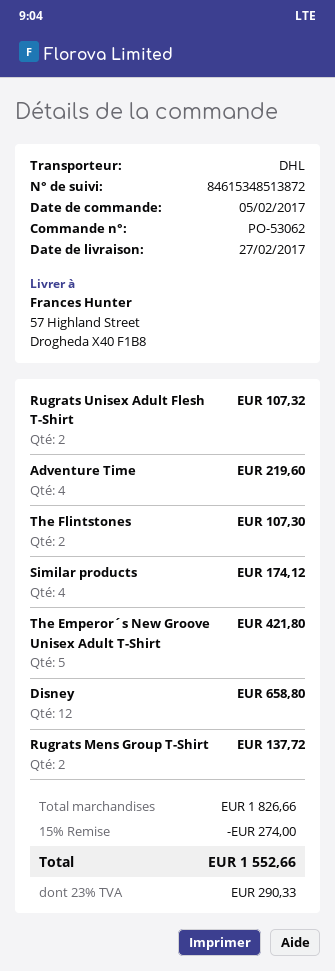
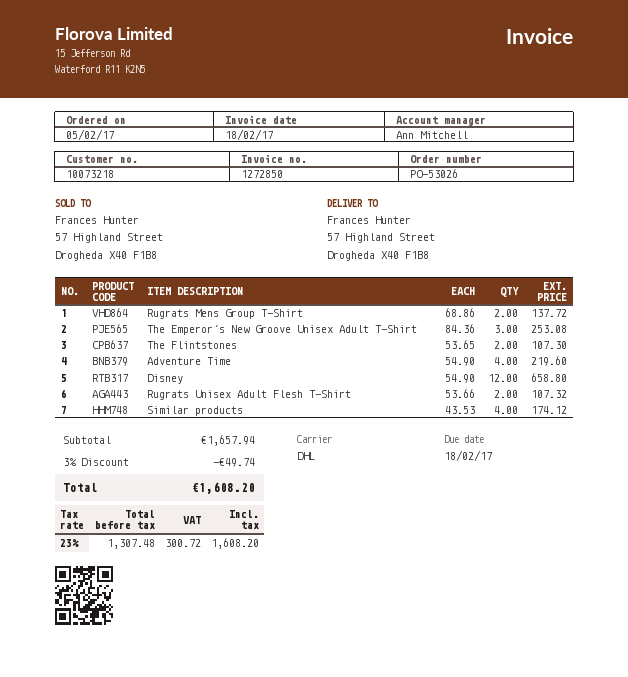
order number: PO-53062 -> PO-53026
The Emperor´s New Groove Unisex Adult T-Shirt: 5 for 421.80 -> 3 for 253.08
subtotal: 1826.66 -> 1657.94
discount: 15% = 274.00 -> 3% = 49.74
tax: 23% = 290.33 -> 23% = 300.72
total: 1552.66 -> 1608.20

